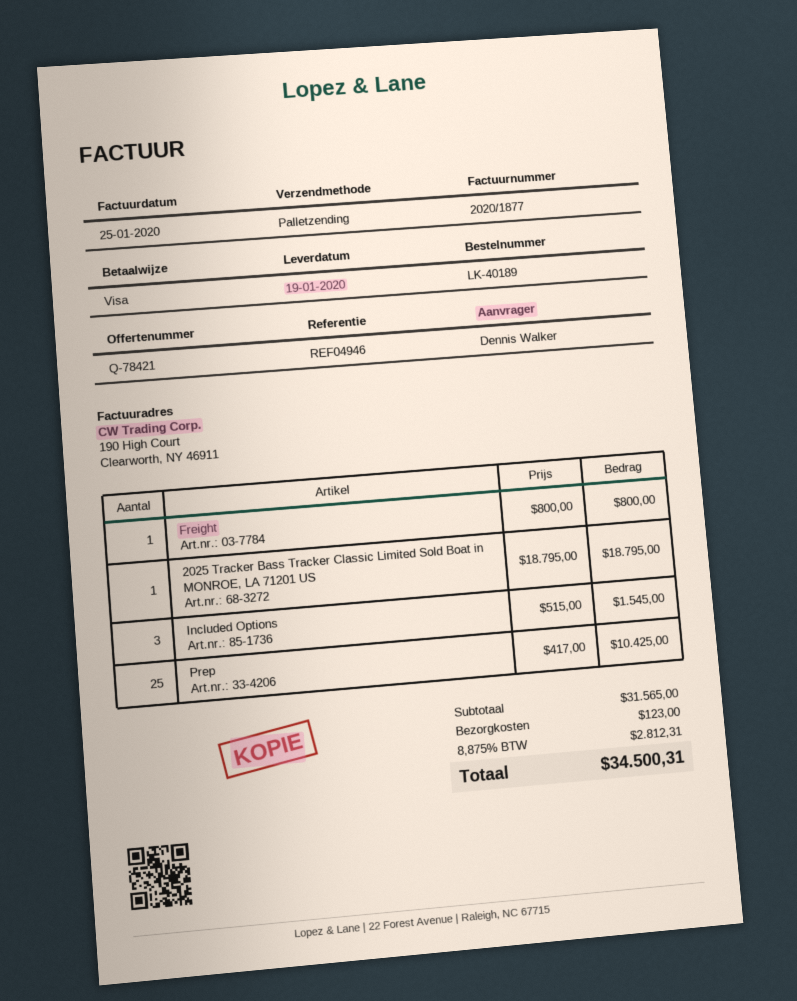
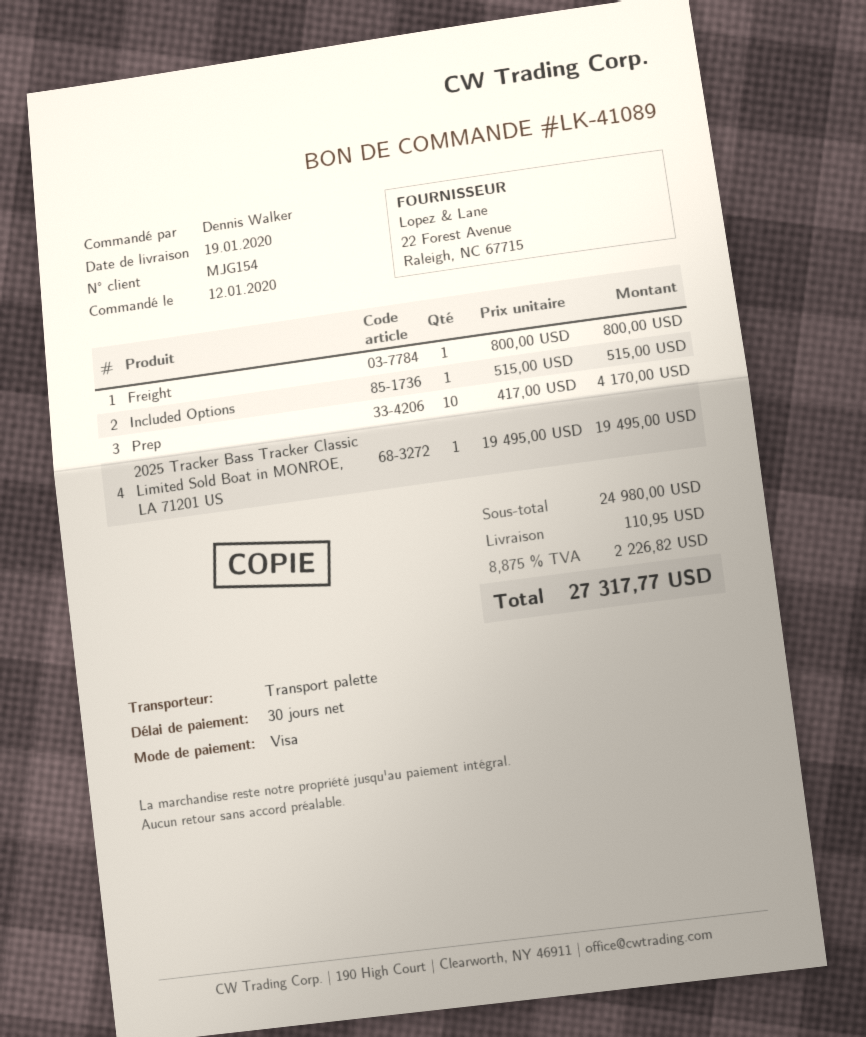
order number: LK-40189 -> LK-41089
2025 Tracker Bass Tracker Classic Limited Sold Boat in MONROE, LA 71201 US: 1 x 18795.00 = 18795.00 -> 1 x 19495.00 = 19495.00
Included Options: 3 x 515.00 = 1545.00 -> 1 x 515.00 = 515.00
Prep: 25 x 417.00 = 10425.00 -> 10 x 417.00 = 4170.00
subtotal: 31565.00 -> 24980.00
shipping: 123.00 -> 110.95
tax: 8.875% = 2812.31 -> 8.875% = 2226.82
total: 34500.31 -> 27317.77

